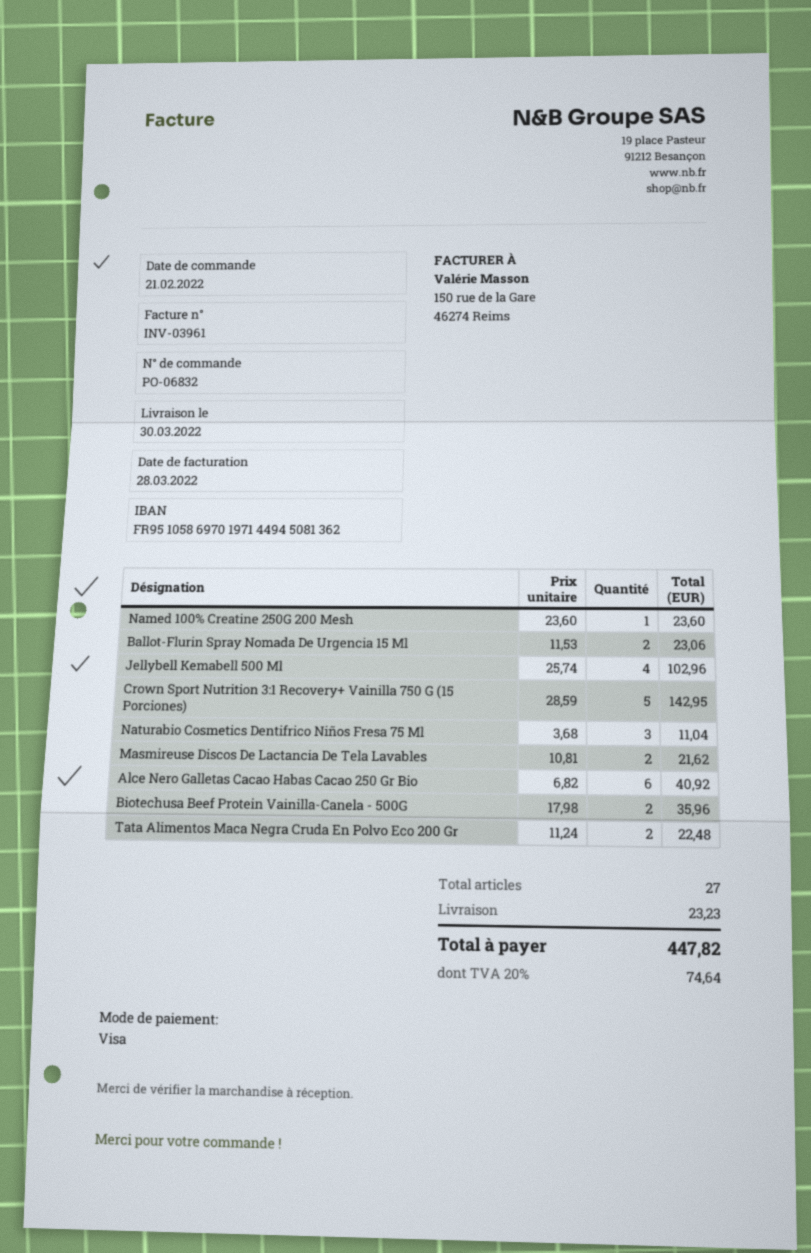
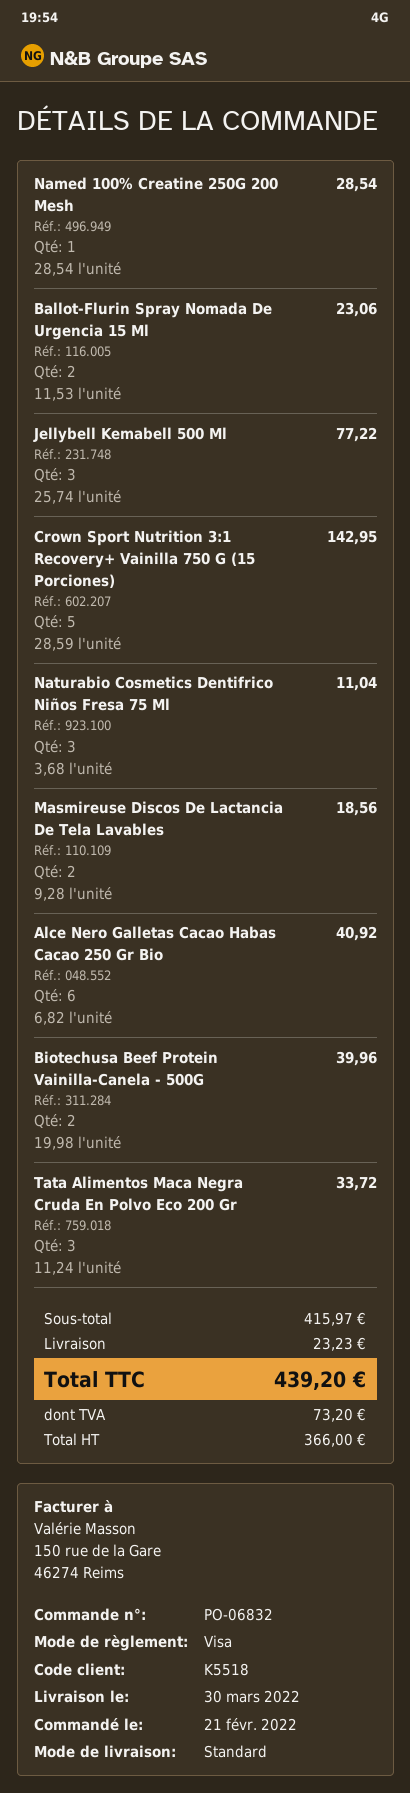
Named 100% Creatine 250G 200 Mesh: 1 x 23.60 = 23.60 -> 1 x 28.54 = 28.54
Jellybell Kemabell 500 Ml: 4 x 25.74 = 102.96 -> 3 x 25.74 = 77.22
Masmireuse Discos De Lactancia De Tela Lavables: 2 x 10.81 = 21.62 -> 2 x 9.28 = 18.56
Biotechusa Beef Protein Vainilla-Canela - 500G: 2 x 17.98 = 35.96 -> 2 x 19.98 = 39.96
Tata Alimentos Maca Negra Cruda En Polvo Eco 200 Gr: 2 x 11.24 = 22.48 -> 3 x 11.24 = 33.72
tax: 74.64 -> 73.20
total: 447.82 -> 439.20

